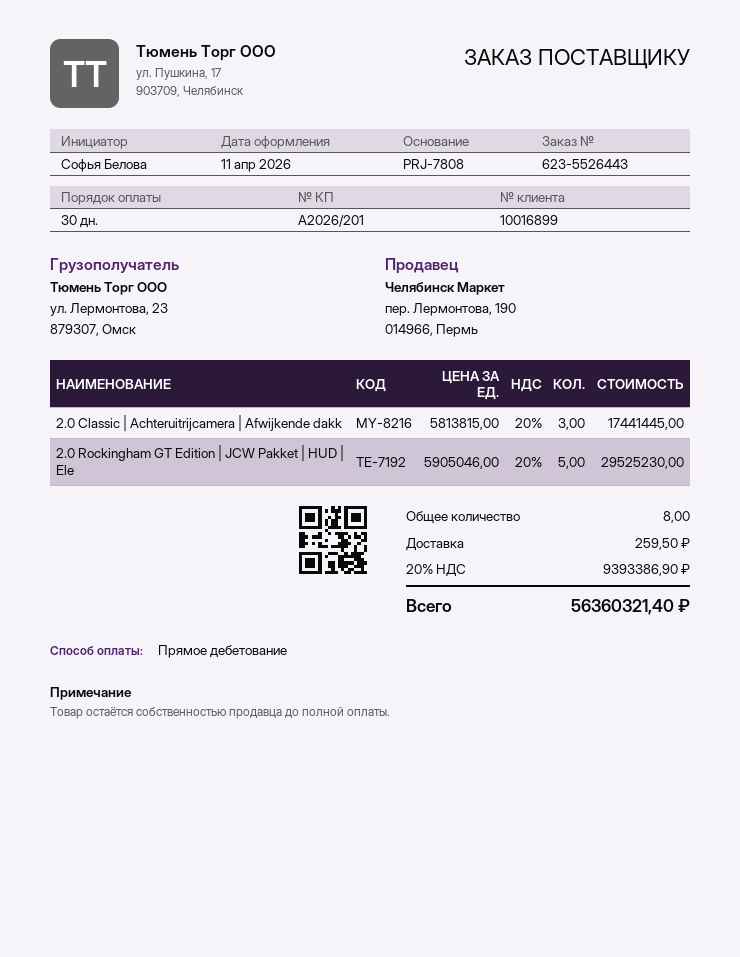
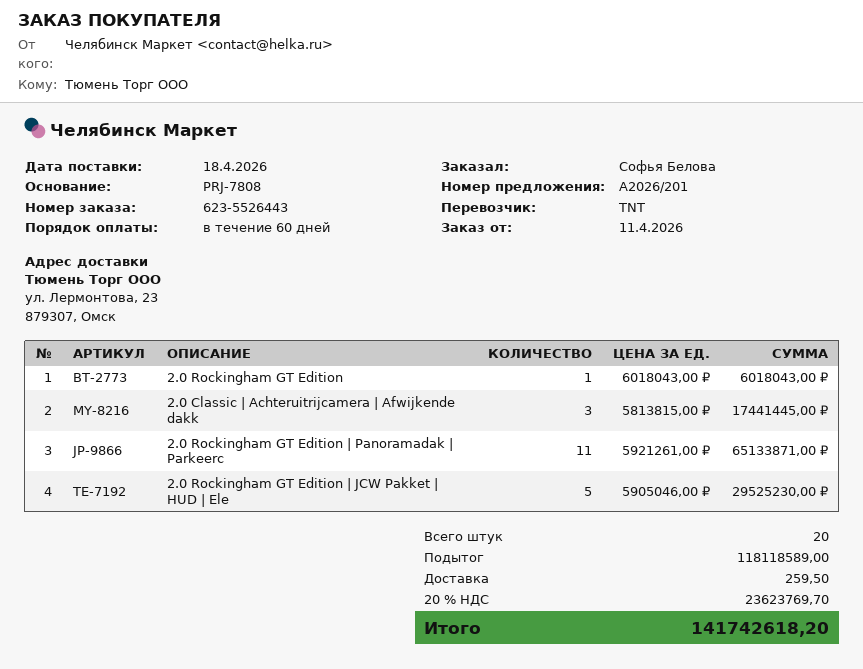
payment terms: 30 days -> 60 days
2.0 Rockingham GT Edition: none -> 1 x 6018043.00 = 6018043.00
2.0 Rockingham GT Edition | Panoramadak | Parkeerc: none -> 11 x 5921261.00 = 65133871.00
total quantity: 8 -> 20
tax: 20% = 9393386.90 -> 20% = 23623769.70
total: 56360321.40 -> 141742618.20

